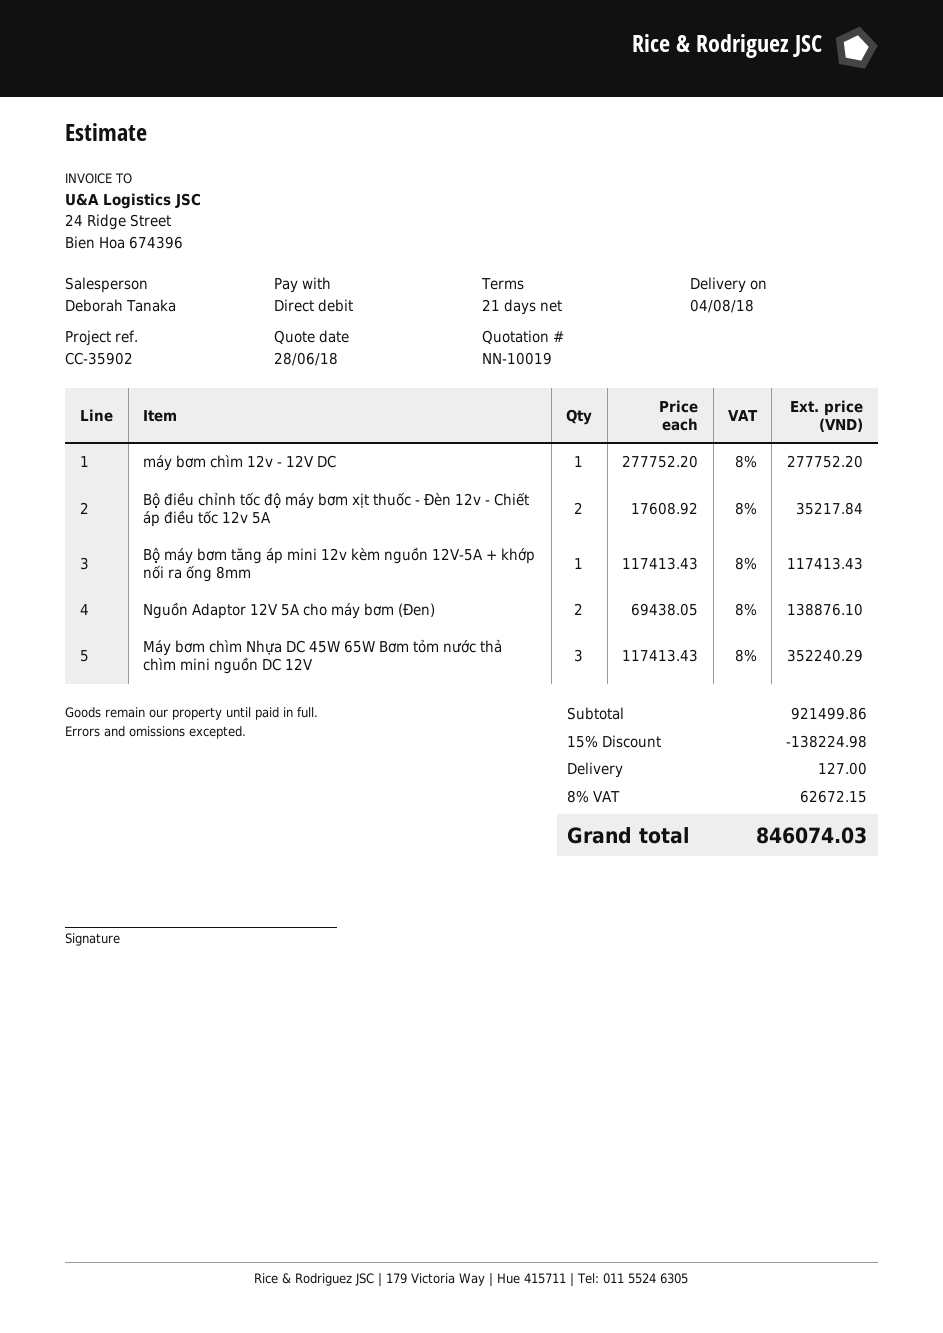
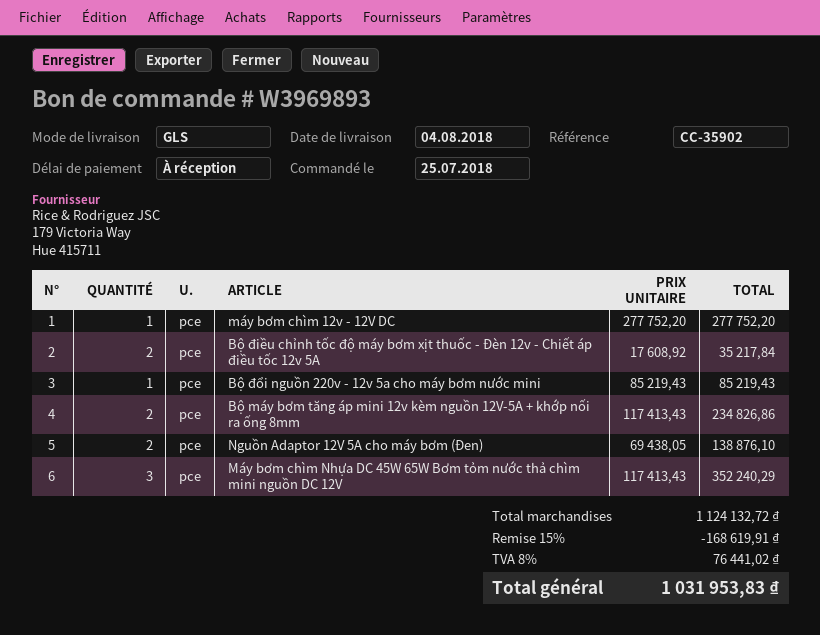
payment terms: 21 days -> on receipt
Bộ máy bơm tăng áp mini 12v kèm nguồn 12V-5A + khớp nối ra ống 8mm: 1 x 117413.43 = 117413.43 -> 2 x 117413.43 = 234826.86
Bộ đổi nguồn 220v - 12v 5a cho máy bơm nước mini: none -> 1 x 85219.43 = 85219.43
subtotal: 921499.86 -> 1124132.72
discount: 15% = 138224.98 -> 15% = 168619.91
shipping: 127.00 -> none
tax: 8% = 62672.15 -> 8% = 76441.02
total: 846074.03 -> 1031953.83

